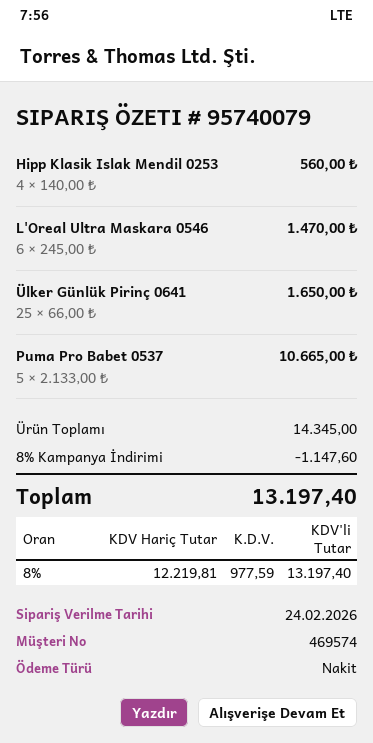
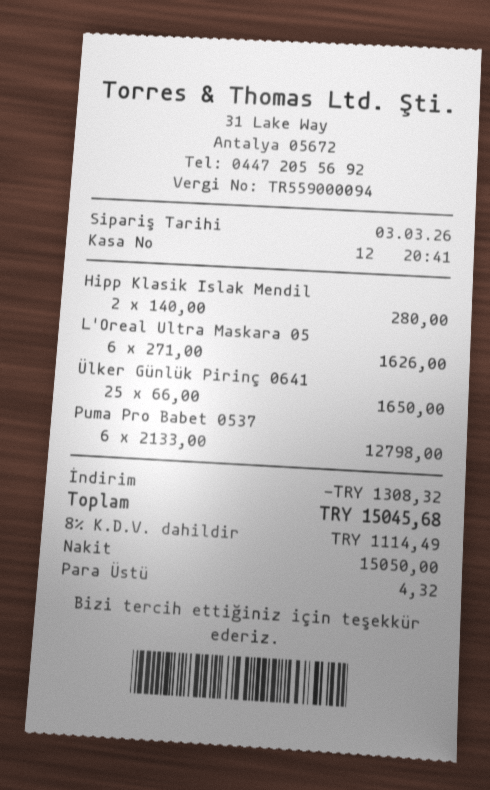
order date: 2026-02-24 -> 2026-03-03
Hipp Klasik Islak Mendil 0253: 4 x 140.00 = 560.00 -> 2 x 140.00 = 280.00
L'Oreal Ultra Maskara 0546: 6 x 245.00 = 1470.00 -> 6 x 271.00 = 1626.00
Puma Pro Babet 0537: 5 x 2133.00 = 10665.00 -> 6 x 2133.00 = 12798.00
discount: 1147.60 -> 1308.32
tax: 8% = 977.59 -> 8% = 1114.49
total: 13197.40 -> 15045.68

